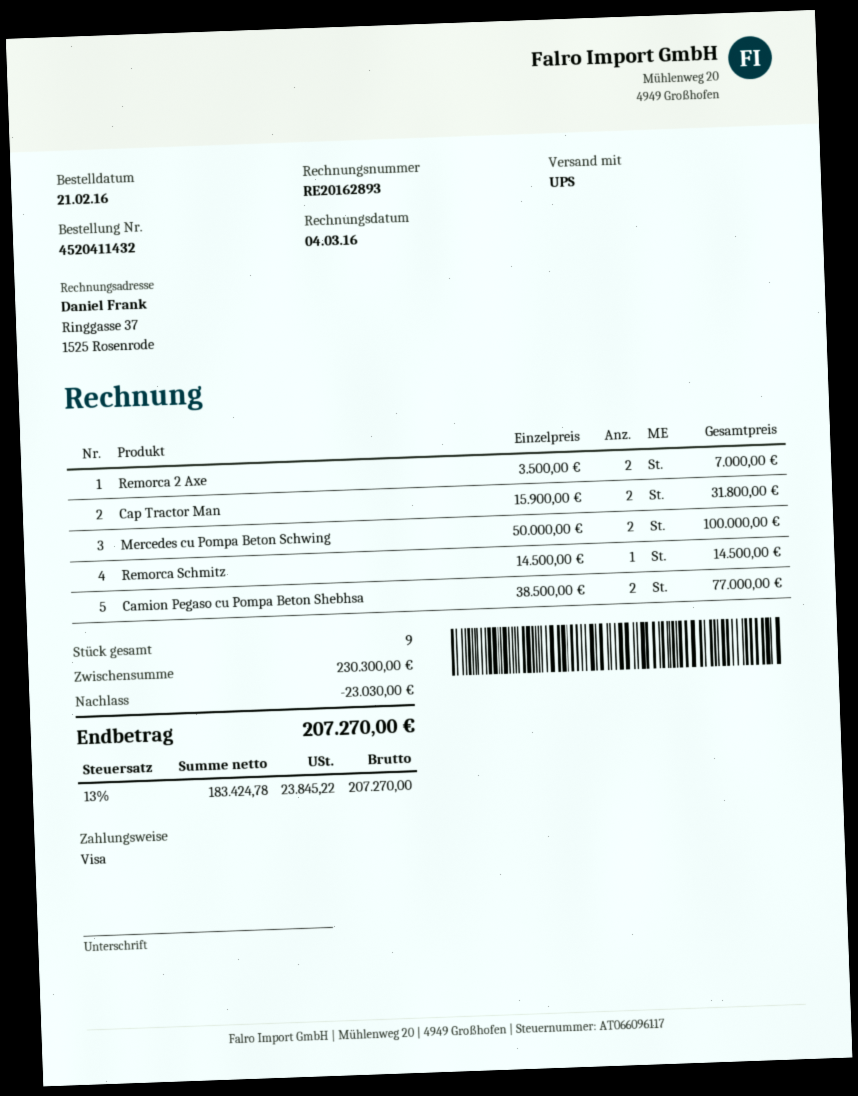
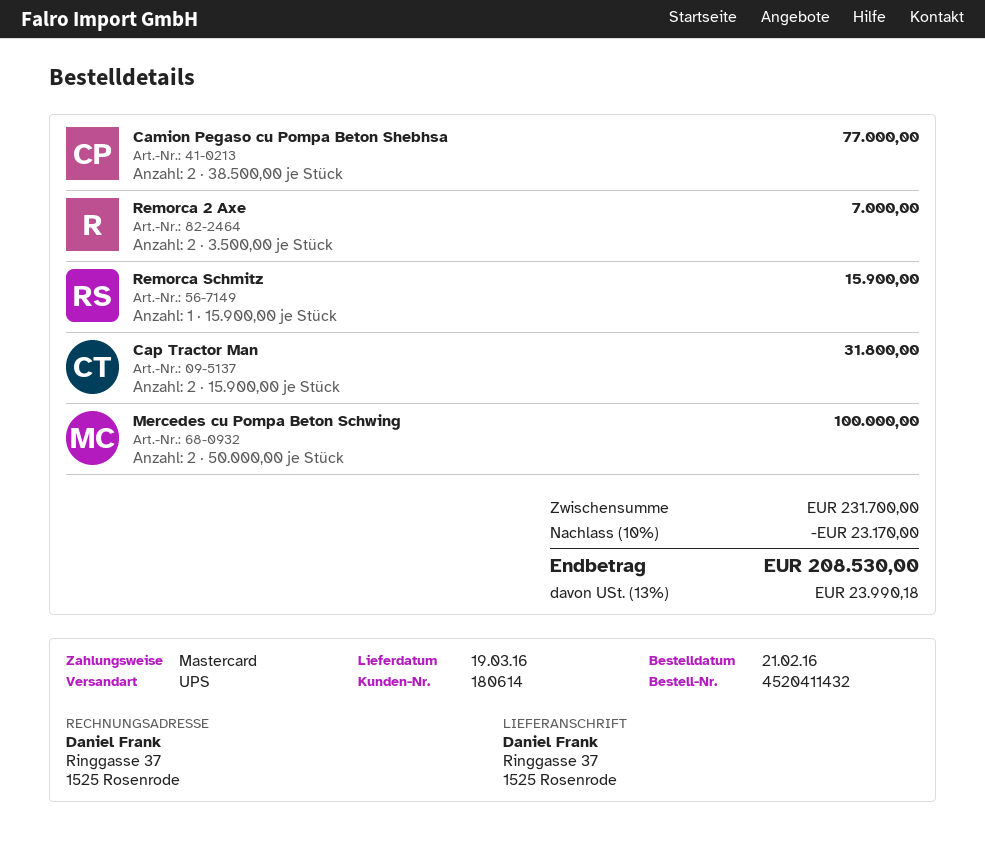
payment method: Visa -> Mastercard
Remorca Schmitz: 1 x 14500.00 = 14500.00 -> 1 x 15900.00 = 15900.00
subtotal: 230300.00 -> 231700.00
discount: 23030.00 -> 23170.00
tax: 13% = 23845.22 -> 13% = 23990.18
total: 207270.00 -> 208530.00

